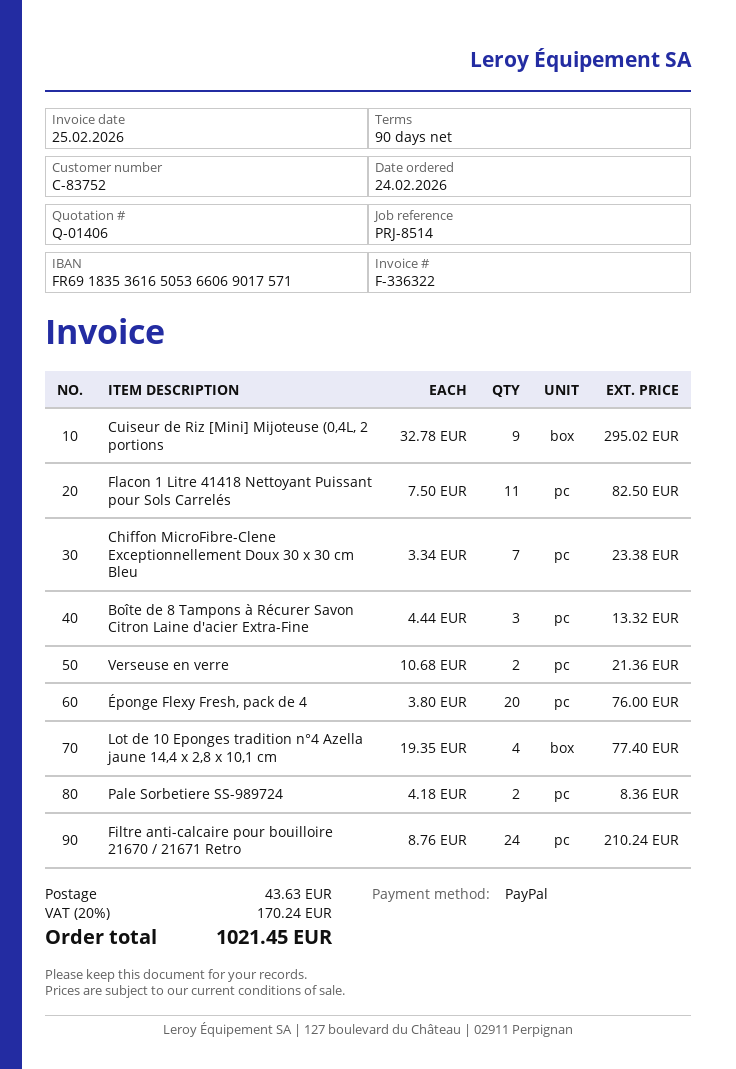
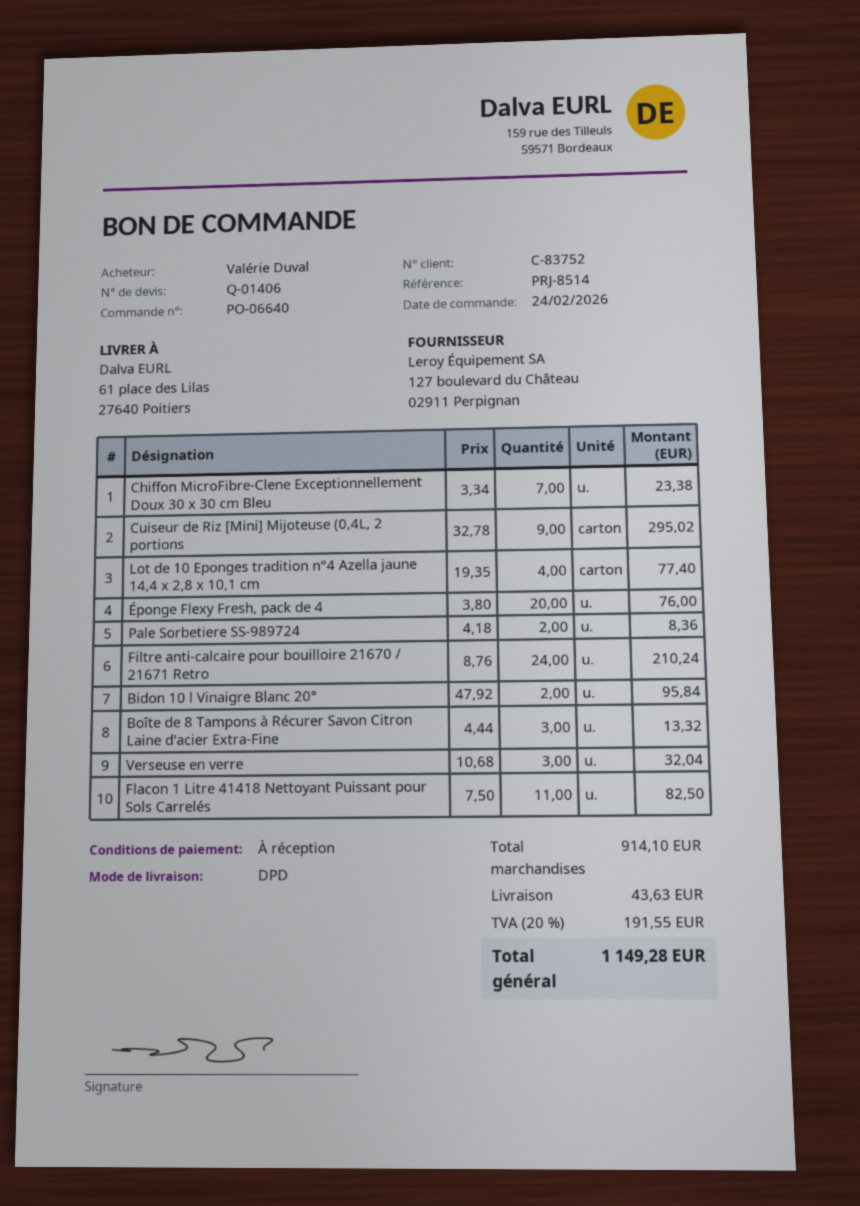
payment terms: 90 days -> on receipt
Verseuse en verre: 2 x 10.68 = 21.36 -> 3 x 10.68 = 32.04
Bidon 10 l Vinaigre Blanc 20°: none -> 2 x 47.92 = 95.84
tax: 20% = 170.24 -> 20% = 191.55
total: 1021.45 -> 1149.28

